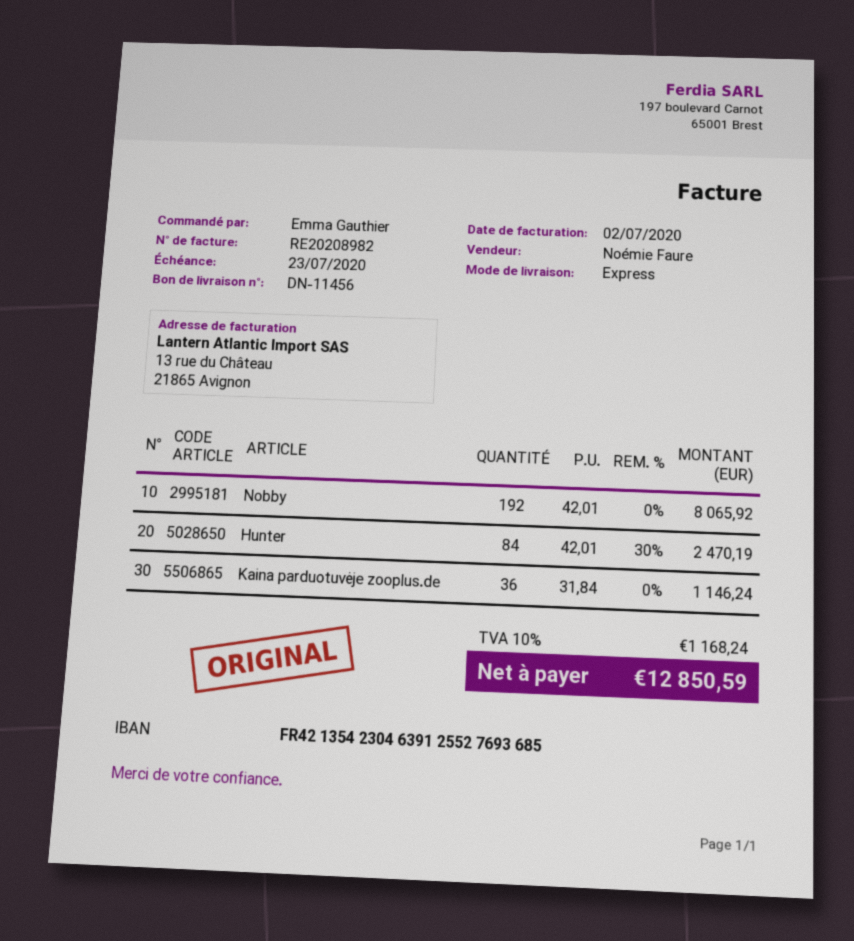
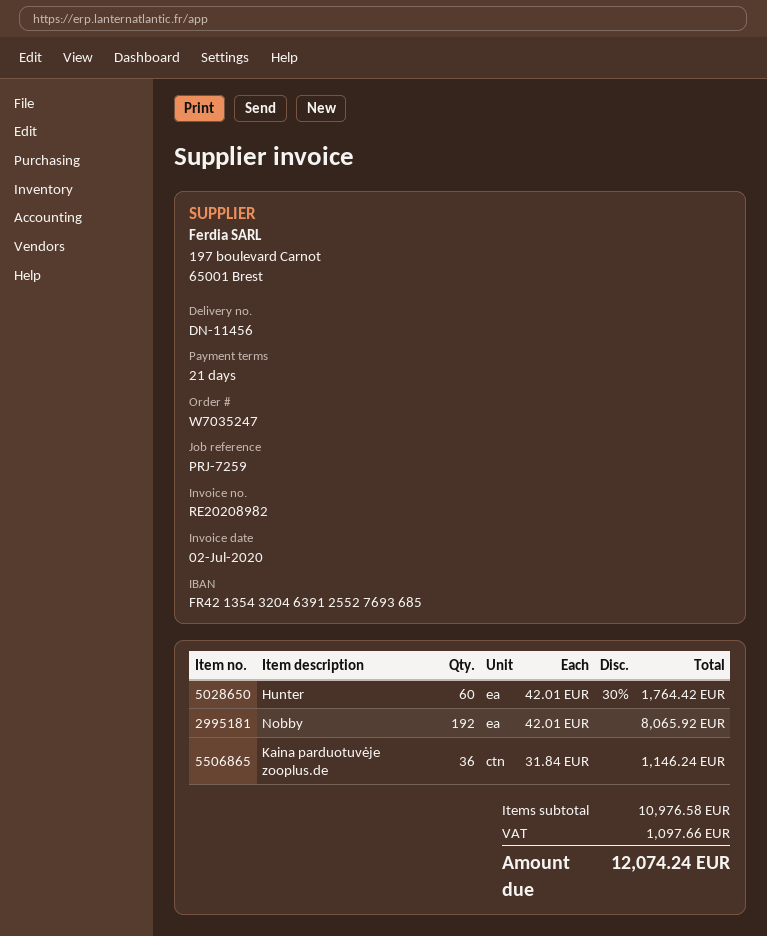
bank account: FR4213542304639125527693685 -> FR4213543204639125527693685
Hunter: 84 x 42.01 - 30% = 2470.19 -> 60 x 42.01 - 30% = 1764.42
tax: 1168.24 -> 1097.66
total: 12850.59 -> 12074.24

